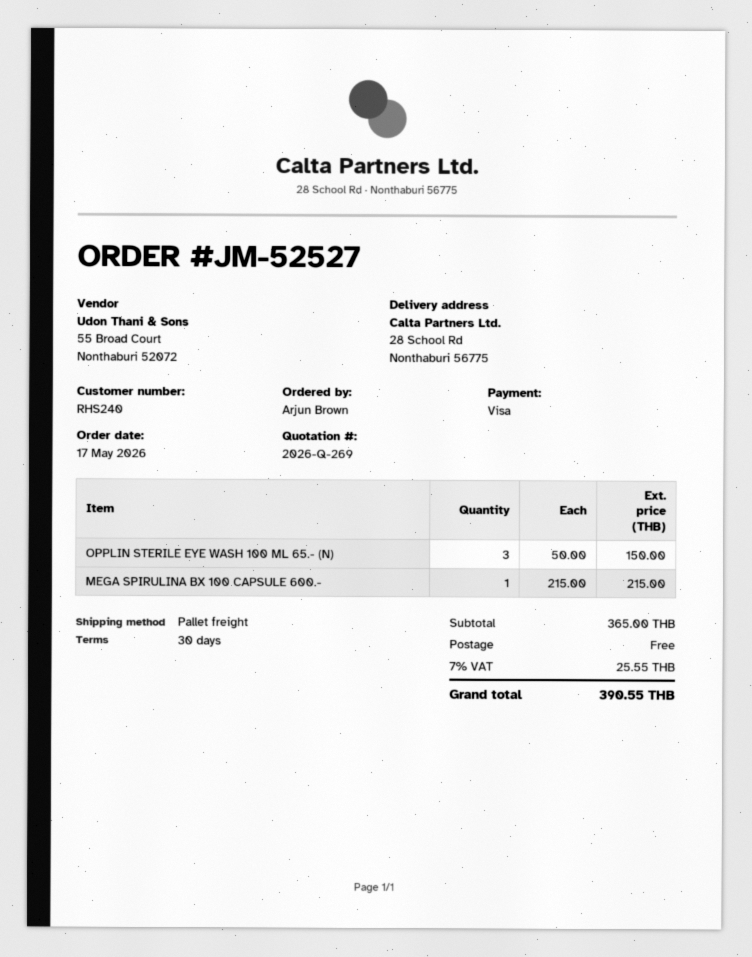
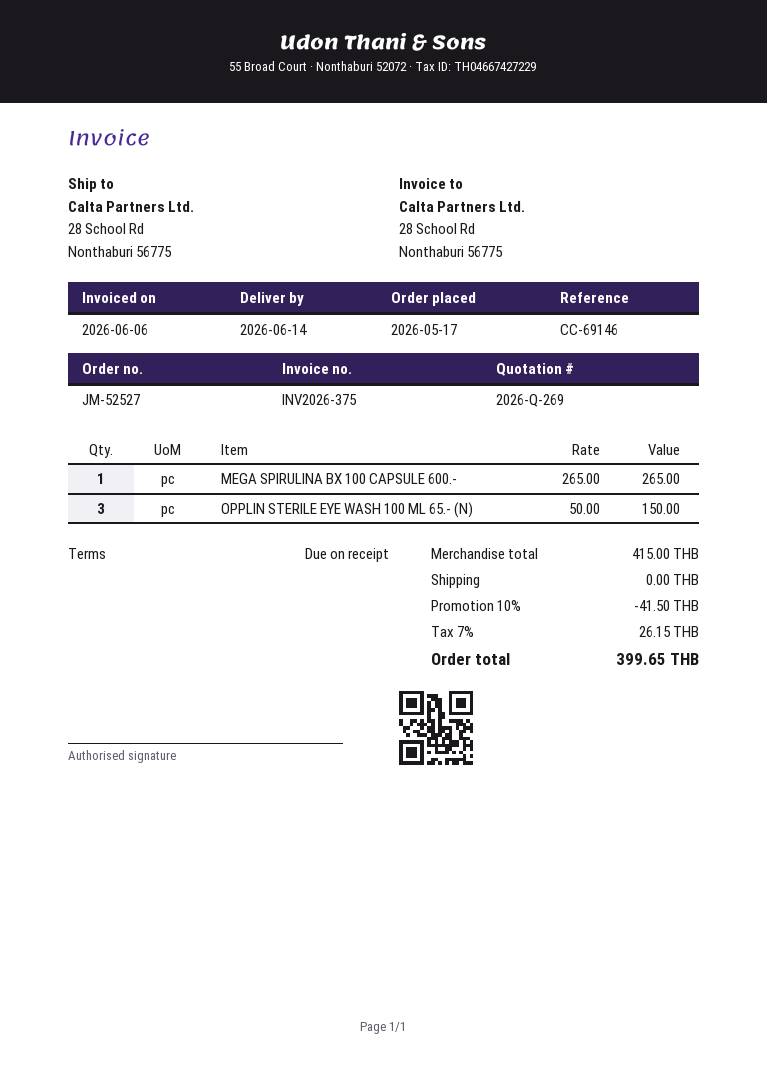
payment terms: 30 days -> on receipt
MEGA SPIRULINA BX 100 CAPSULE 600.-: 1 x 215.00 = 215.00 -> 1 x 265.00 = 265.00
subtotal: 365.00 -> 415.00
discount: none -> 10% = 41.50
tax: 7% = 25.55 -> 7% = 26.15
total: 390.55 -> 399.65

